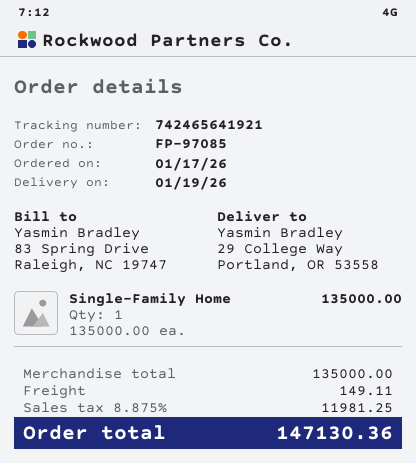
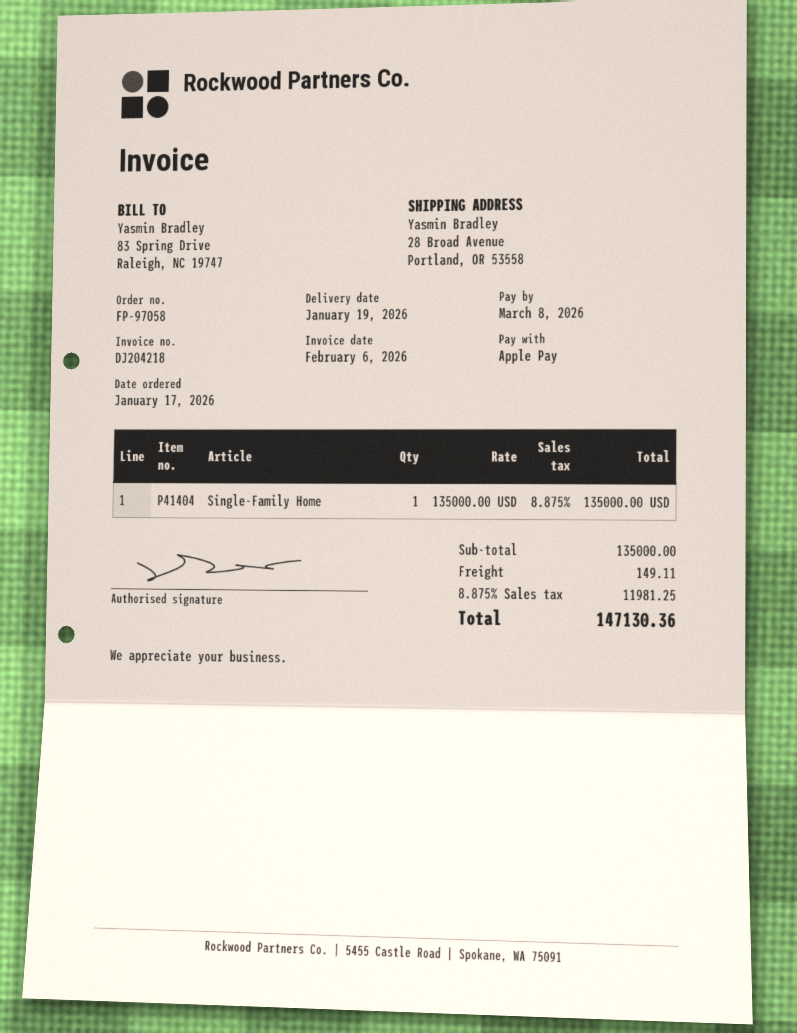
order number: FP-97085 -> FP-97058
ship to: 29 College Way, Portland, OR 53558 -> 28 Broad Avenue, Portland, OR 53558

